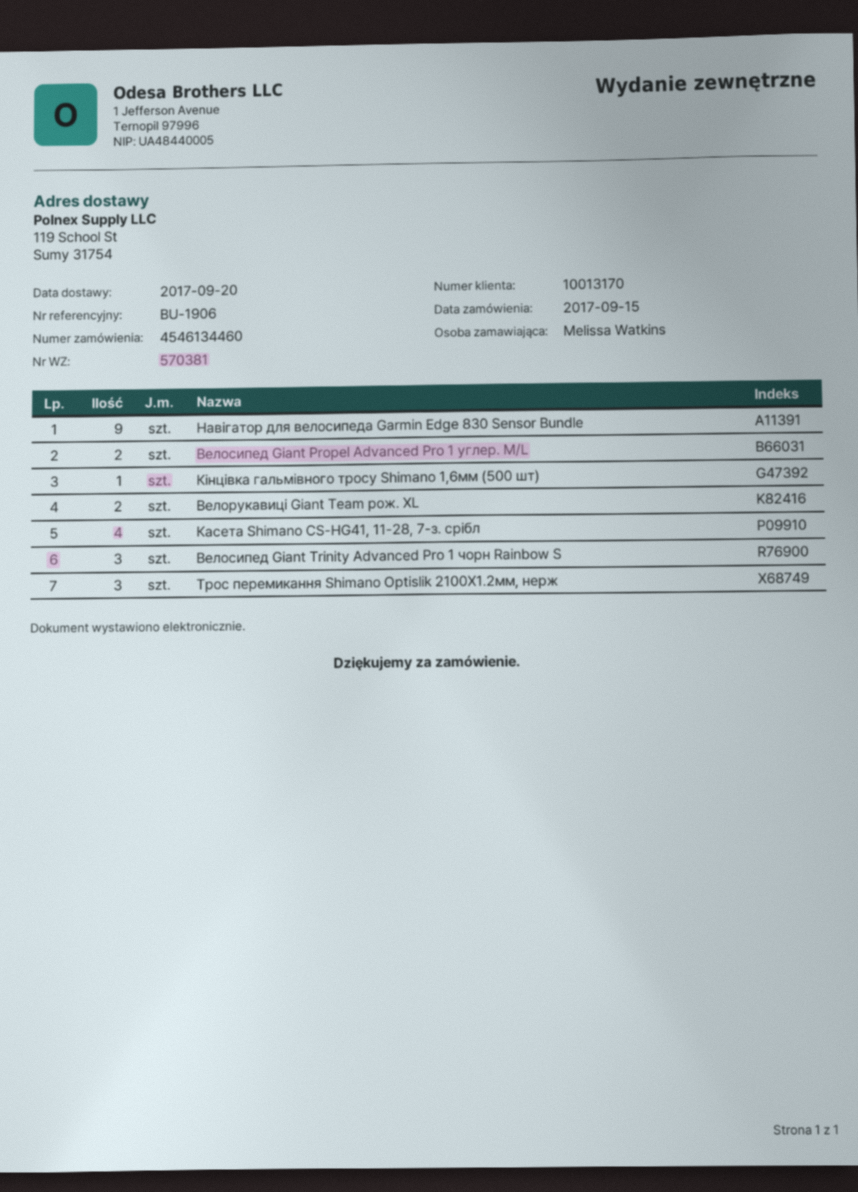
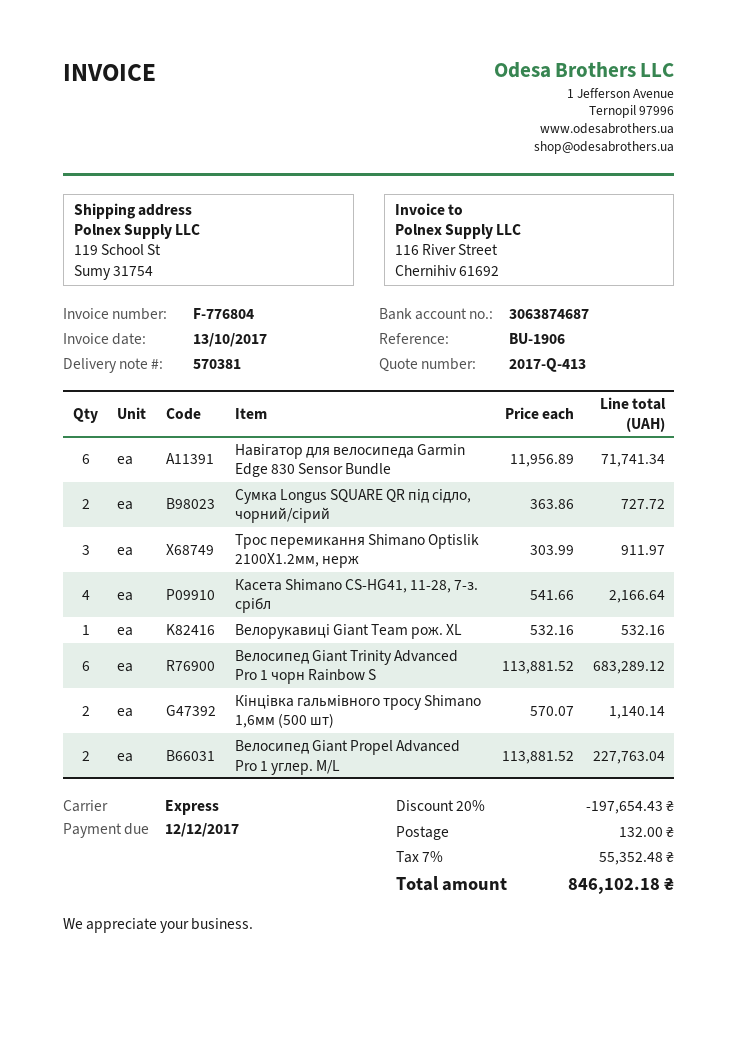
Навігатор для велосипеда Garmin Edge 830 Sensor Bundle: 9 -> 6
Кінцівка гальмівного тросу Shimano 1,6мм (500 шт): 1 -> 2
Велорукавиці Giant Team рож. XL: 2 -> 1
Велосипед Giant Trinity Advanced Pro 1 чорн Rainbow S: 3 -> 6
Сумка Longus SQUARE QR під сідло, чорний/сірий: none -> 2

